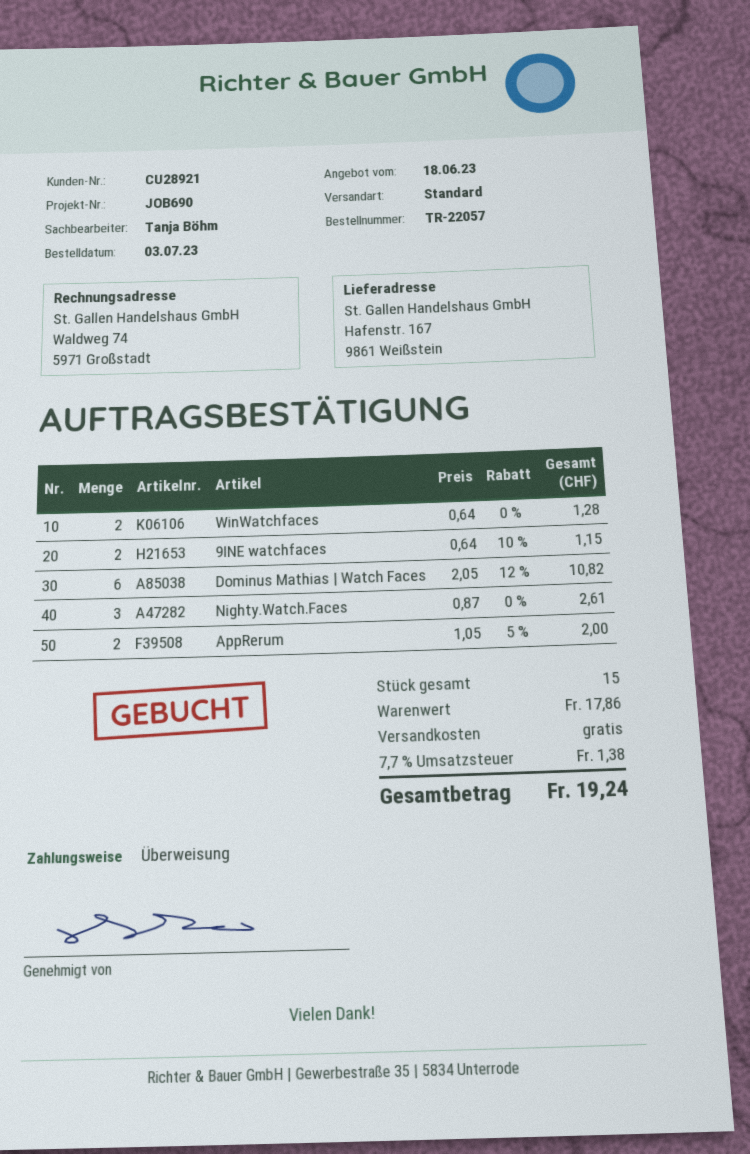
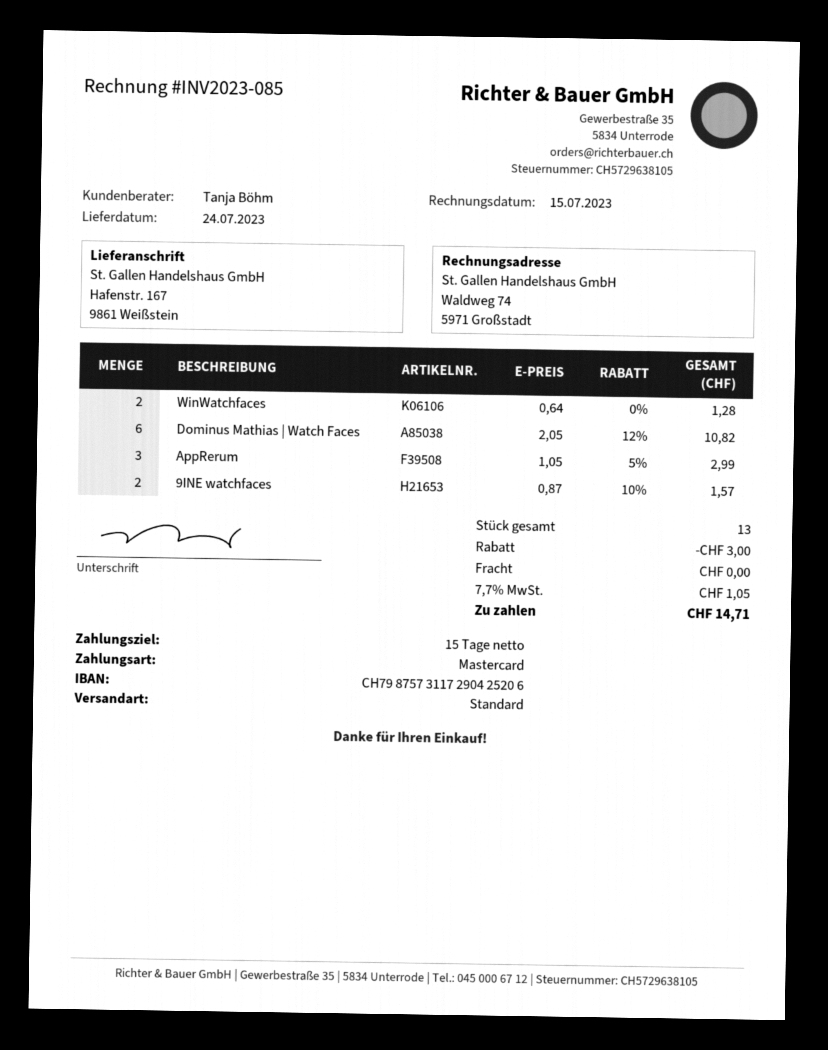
payment method: bank transfer -> Mastercard
9INE watchfaces: 2 x 0.64 - 10% = 1.15 -> 2 x 0.87 - 10% = 1.57
Nighty.Watch.Faces: 3 x 0.87 = 2.61 -> none
AppRerum: 2 x 1.05 - 5% = 2.00 -> 3 x 1.05 - 5% = 2.99
total quantity: 15 -> 13
discount: none -> 3.00
tax: 7.7% = 1.38 -> 7.7% = 1.05
total: 19.24 -> 14.71

